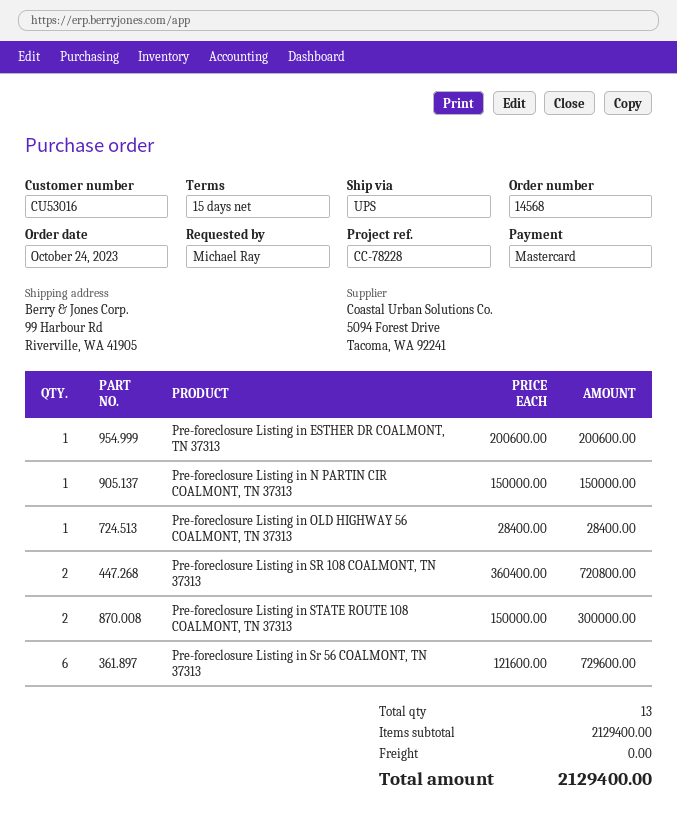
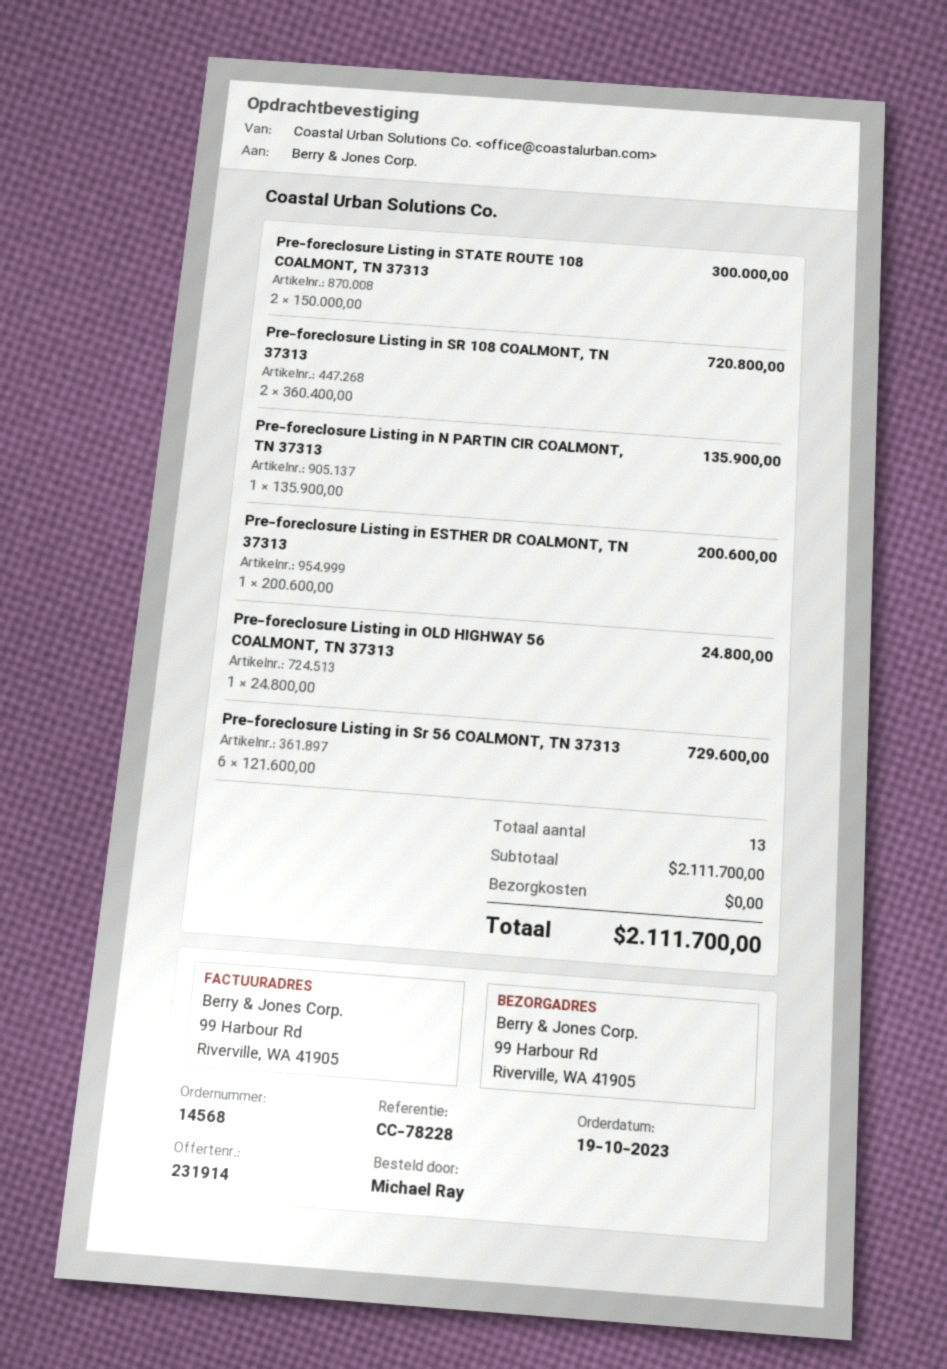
order date: 2023-10-24 -> 2023-10-19
Pre-foreclosure Listing in N PARTIN CIR COALMONT, TN 37313: 1 x 150000.00 = 150000.00 -> 1 x 135900.00 = 135900.00
Pre-foreclosure Listing in OLD HIGHWAY 56 COALMONT, TN 37313: 1 x 28400.00 = 28400.00 -> 1 x 24800.00 = 24800.00
subtotal: 2129400.00 -> 2111700.00
total: 2129400.00 -> 2111700.00

